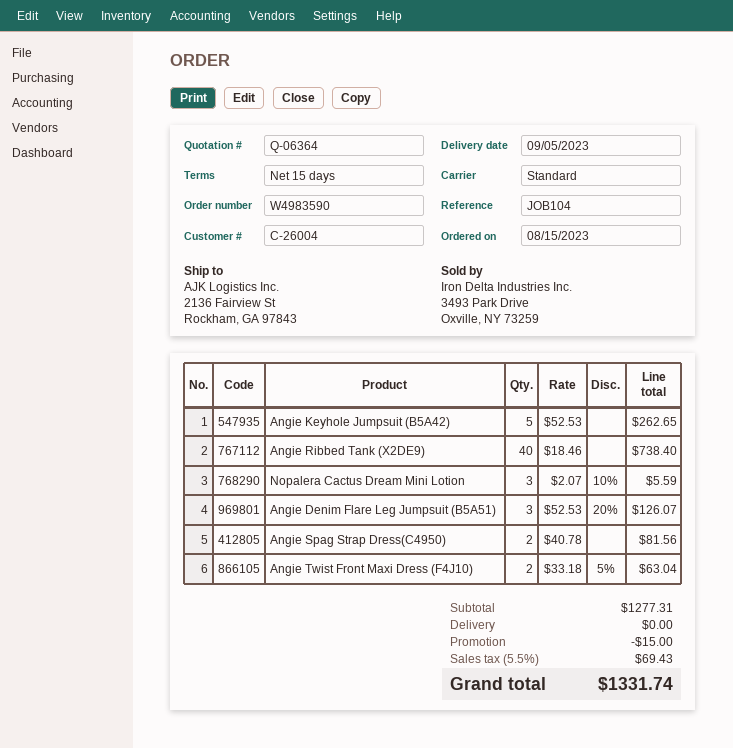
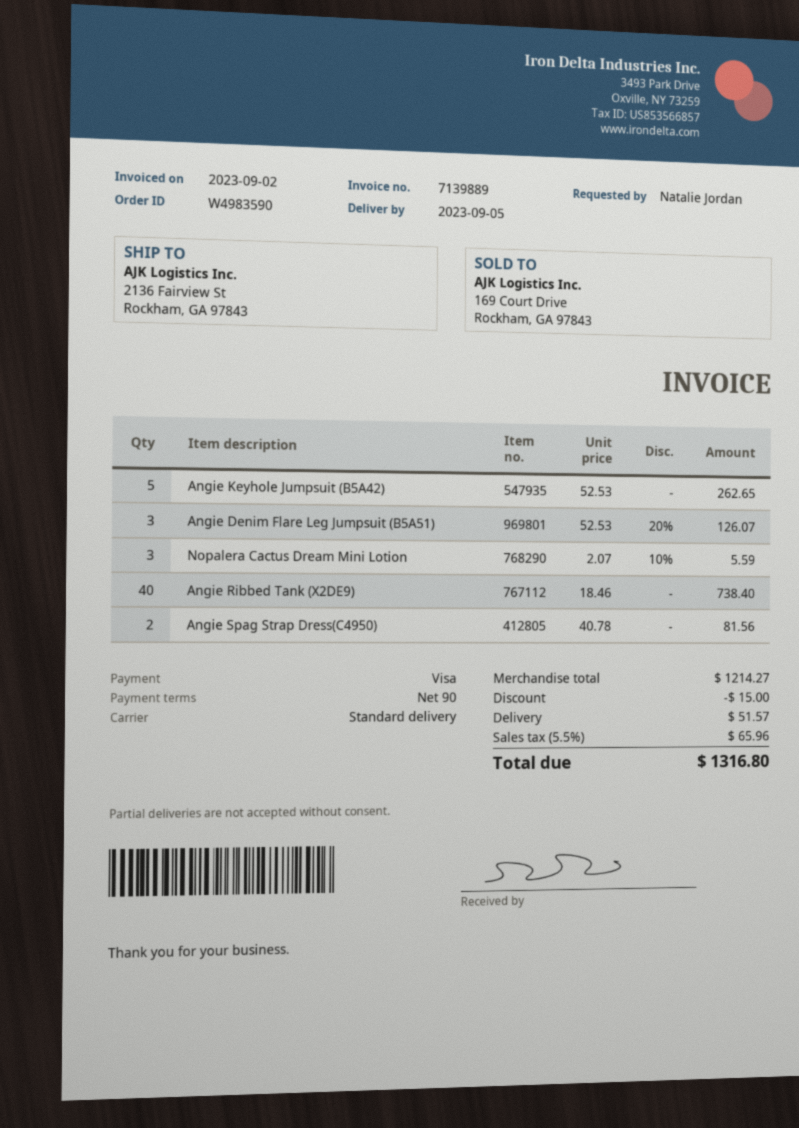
payment terms: 15 days -> 90 days
Angie Twist Front Maxi Dress (F4J10): 2 x 33.18 - 5% = 63.04 -> none
subtotal: 1277.31 -> 1214.27
shipping: 0.00 -> 51.57
tax: 5.5% = 69.43 -> 5.5% = 65.96
total: 1331.74 -> 1316.80

